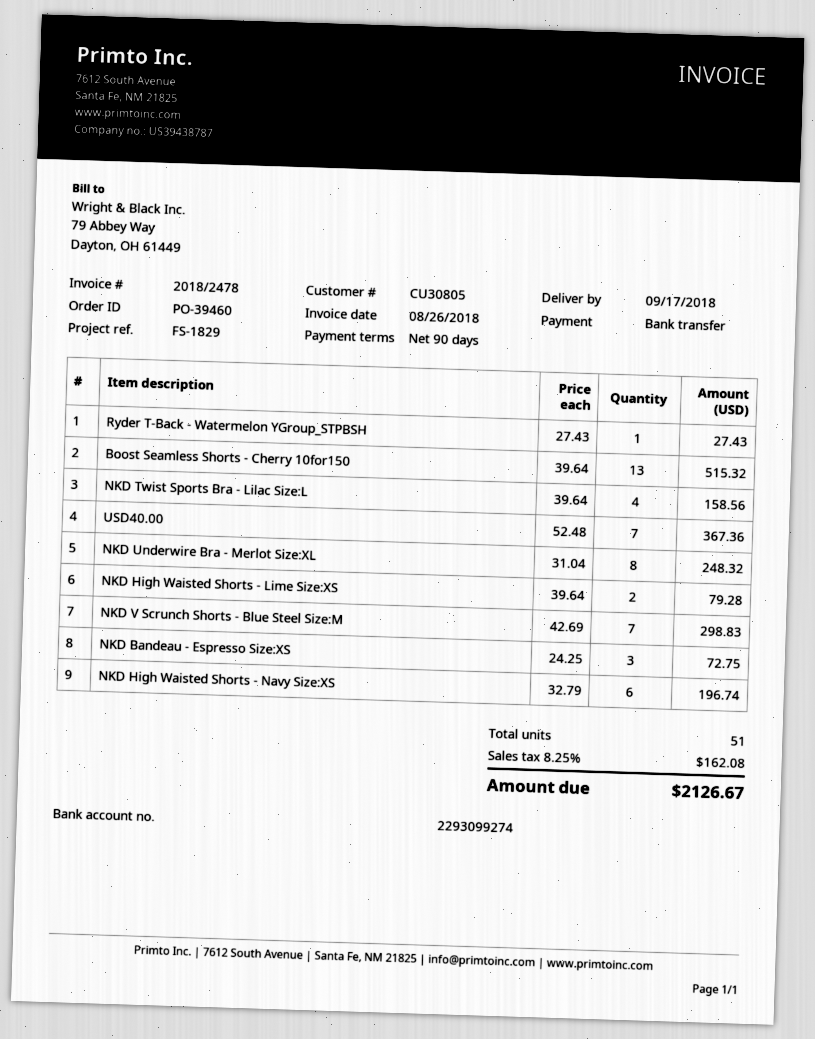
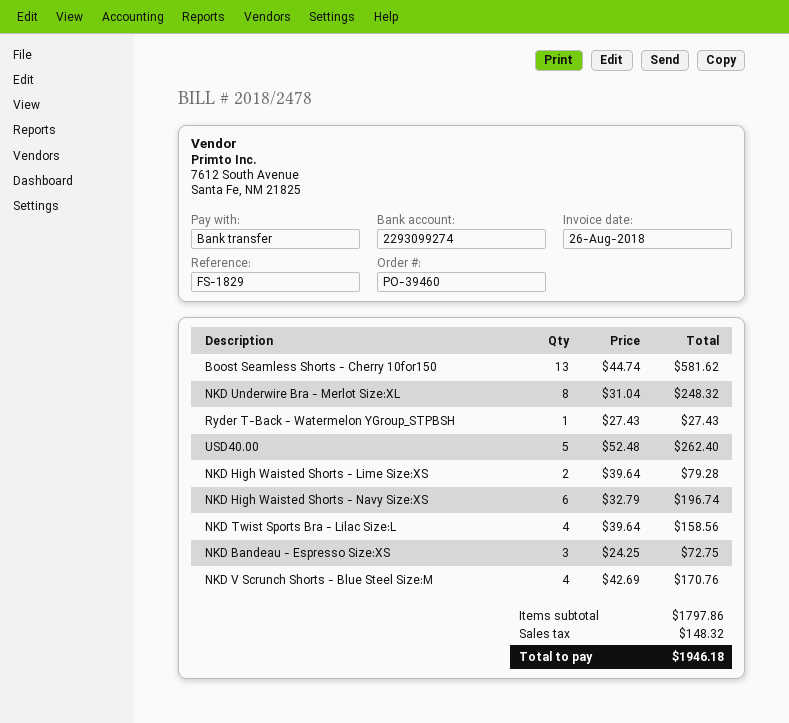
Boost Seamless Shorts - Cherry 10for150: 13 x 39.64 = 515.32 -> 13 x 44.74 = 581.62
USD40.00: 7 x 52.48 = 367.36 -> 5 x 52.48 = 262.40
NKD V Scrunch Shorts - Blue Steel Size:M: 7 x 42.69 = 298.83 -> 4 x 42.69 = 170.76
tax: 162.08 -> 148.32
total: 2126.67 -> 1946.18

